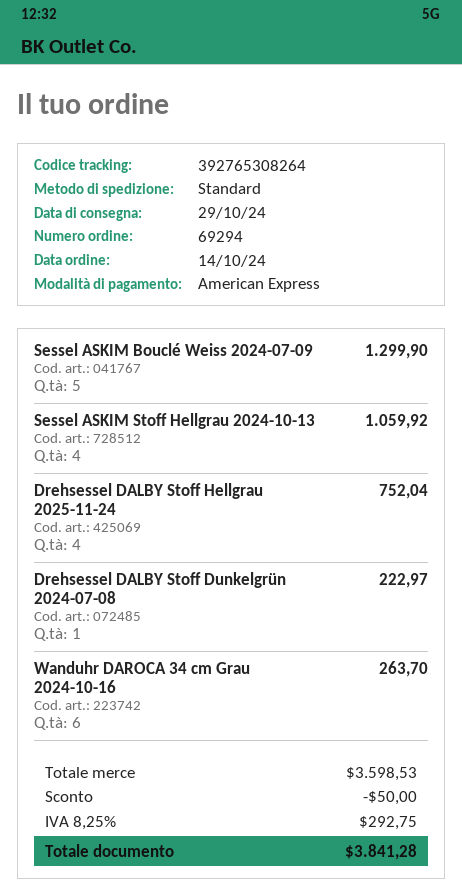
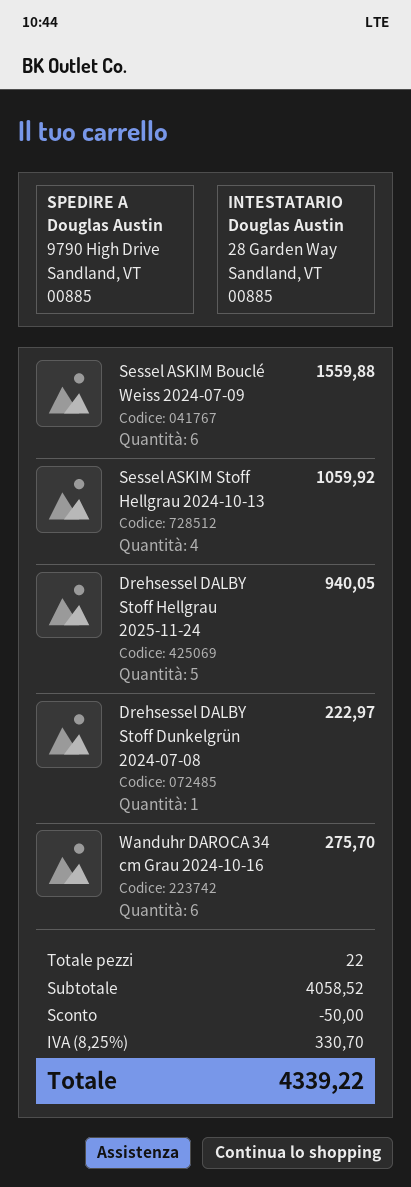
Sessel ASKIM Bouclé Weiss 2024-07-09: 5 for 1299.90 -> 6 for 1559.88
Drehsessel DALBY Stoff Hellgrau 2025-11-24: 4 for 752.04 -> 5 for 940.05
Wanduhr DAROCA 34 cm Grau 2024-10-16: 6 for 263.70 -> 6 for 275.70
subtotal: 3598.53 -> 4058.52
tax: 8.25% = 292.75 -> 8.25% = 330.70
total: 3841.28 -> 4339.22

